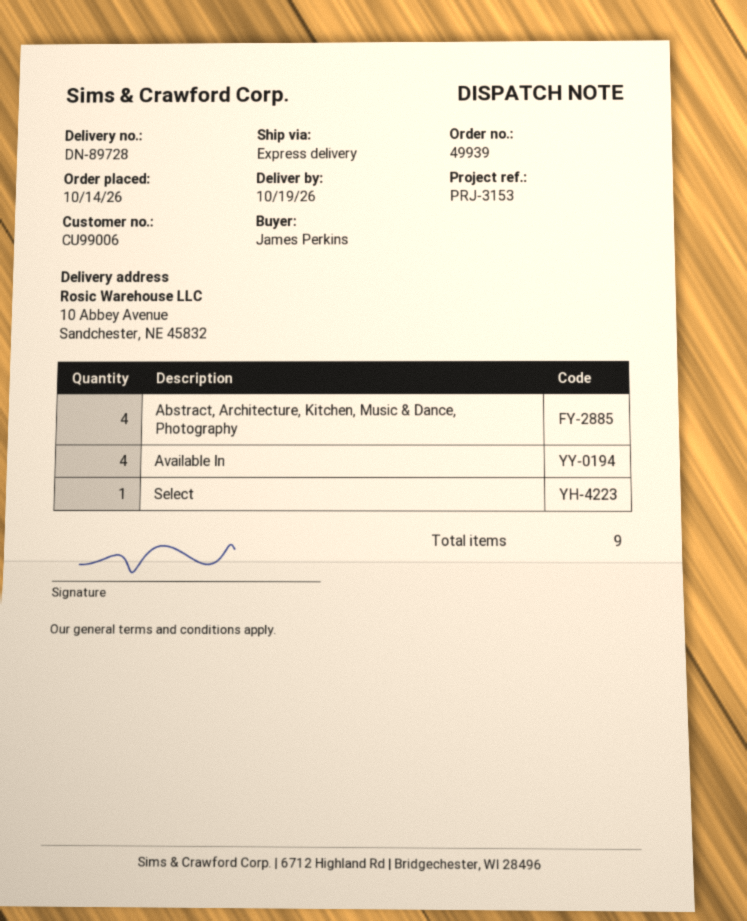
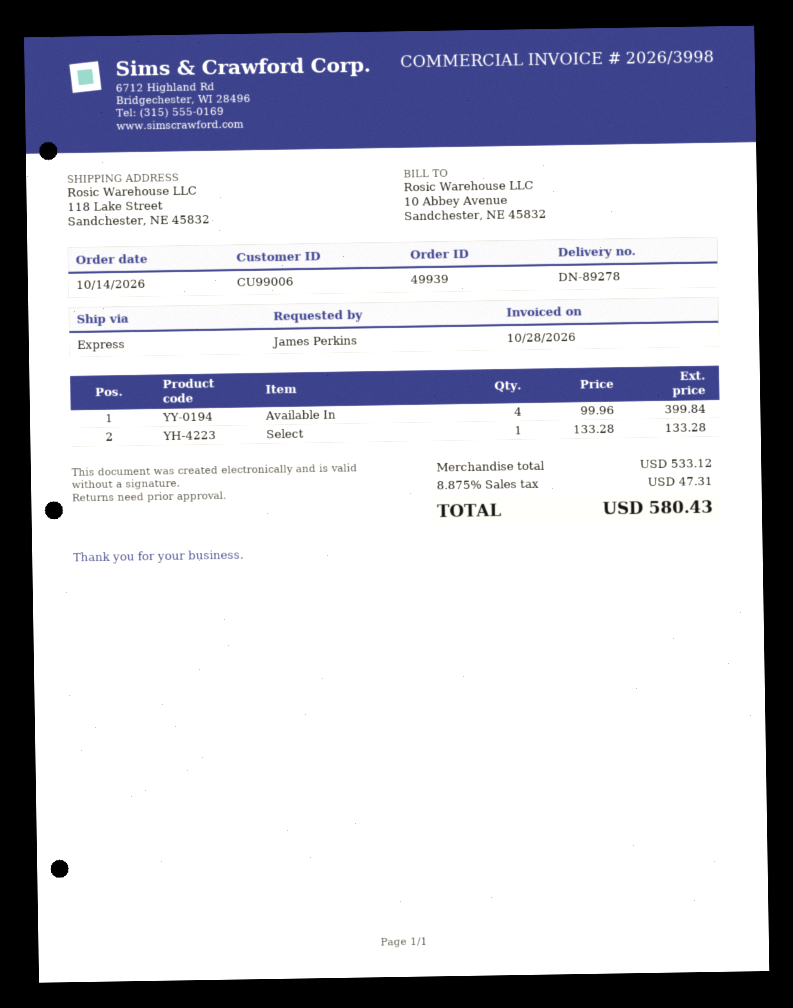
delivery note number: DN-89728 -> DN-89278
ship to: 10 Abbey Avenue, Sandchester, NE 45832 -> 118 Lake Street, Sandchester, NE 45832
Abstract, Architecture, Kitchen, Music & Dance, Photography: 4 -> none

